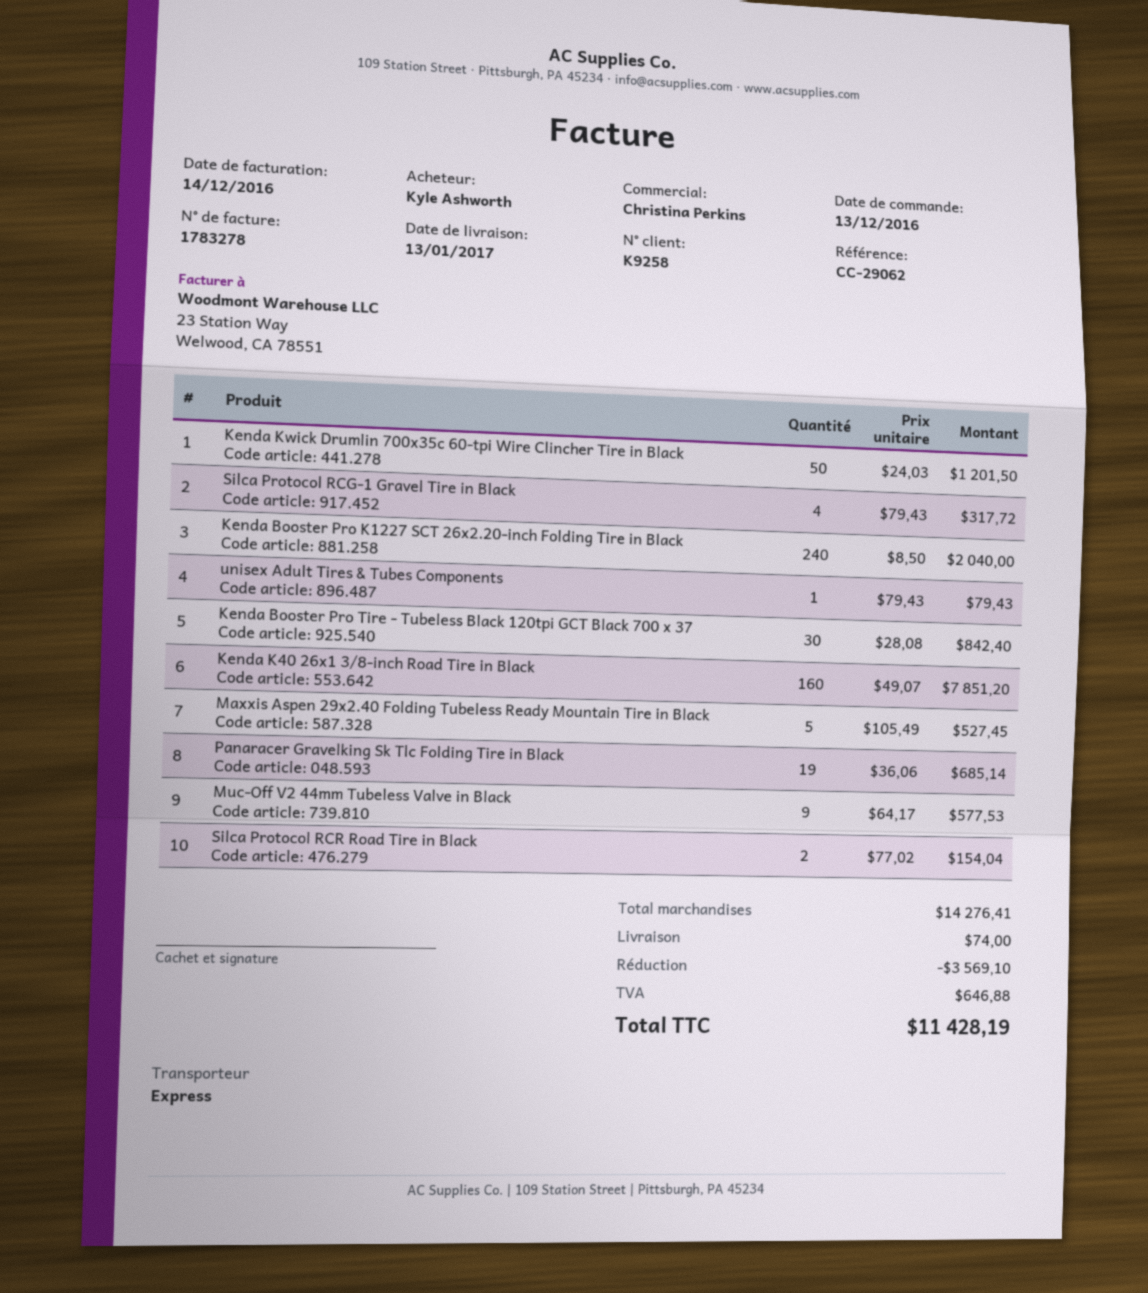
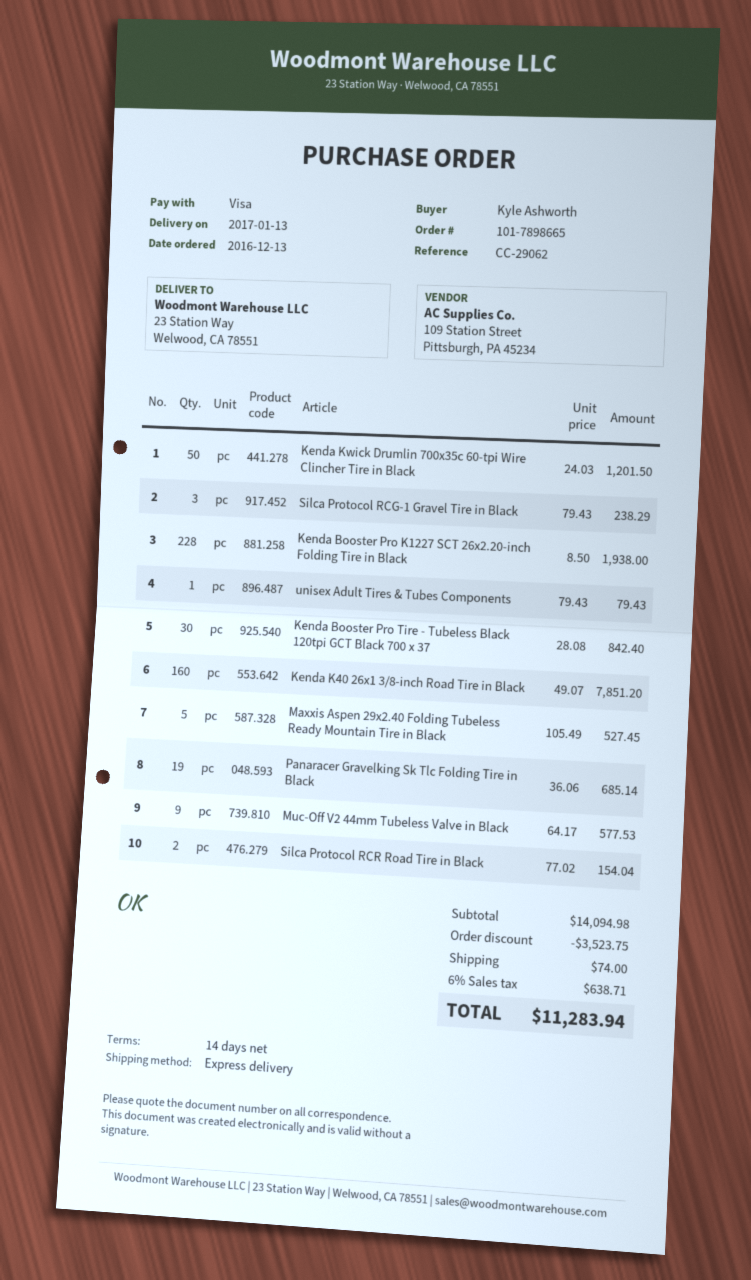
Silca Protocol RCG-1 Gravel Tire in Black: 4 x 79.43 = 317.72 -> 3 x 79.43 = 238.29
Kenda Booster Pro K1227 SCT 26x2.20-inch Folding Tire in Black: 240 x 8.50 = 2040.00 -> 228 x 8.50 = 1938.00
subtotal: 14276.41 -> 14094.98
discount: 3569.10 -> 3523.75
tax: 646.88 -> 638.71
total: 11428.19 -> 11283.94

